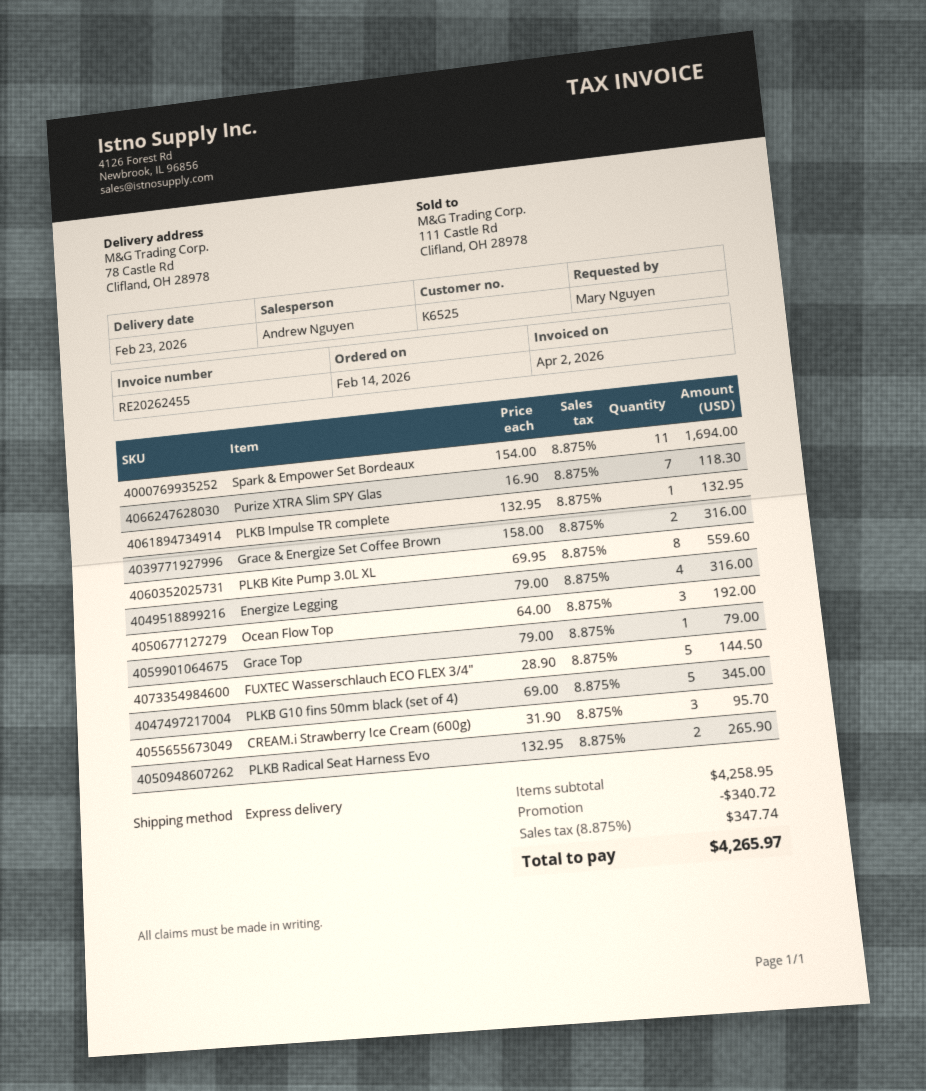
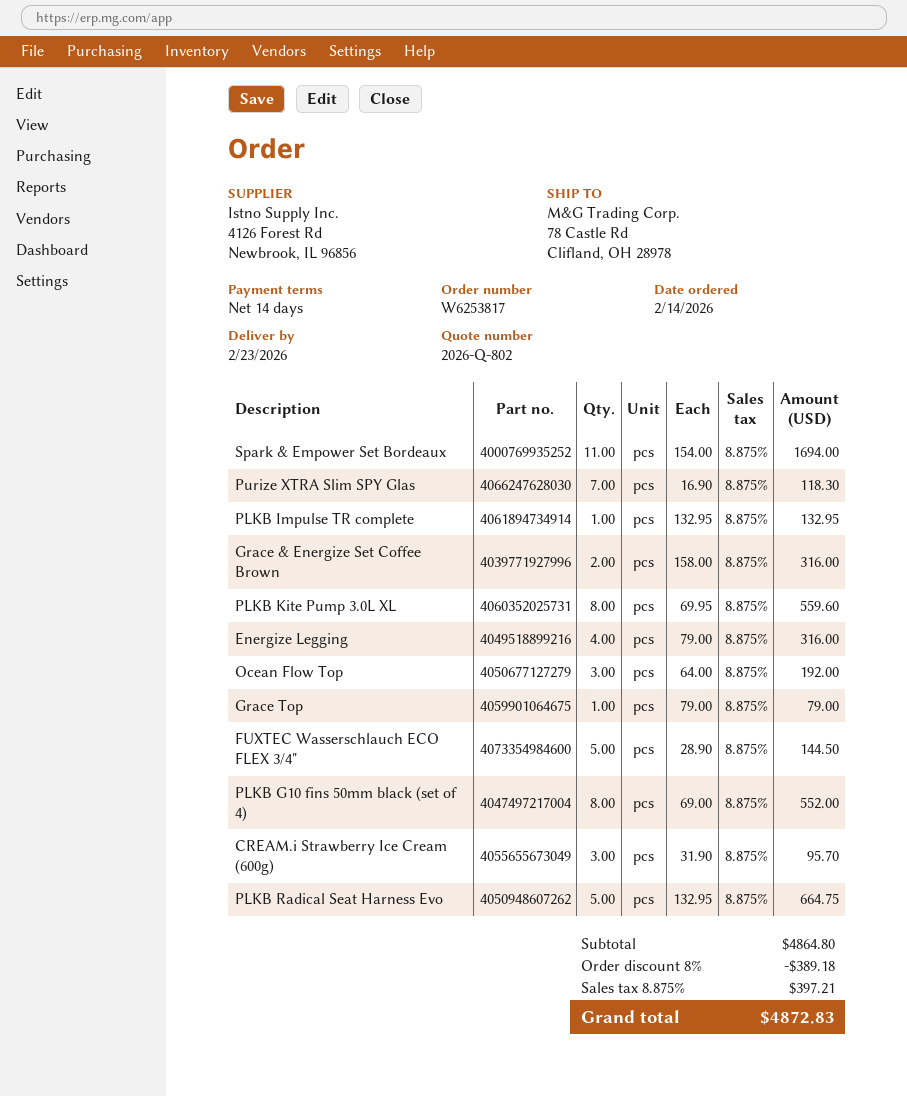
PLKB G10 fins 50mm black (set of 4): 5 x 69.00 = 345.00 -> 8 x 69.00 = 552.00
PLKB Radical Seat Harness Evo: 2 x 132.95 = 265.90 -> 5 x 132.95 = 664.75
subtotal: 4258.95 -> 4864.80
discount: 340.72 -> 389.18
tax: 8.875% = 347.74 -> 8.875% = 397.21
total: 4265.97 -> 4872.83

